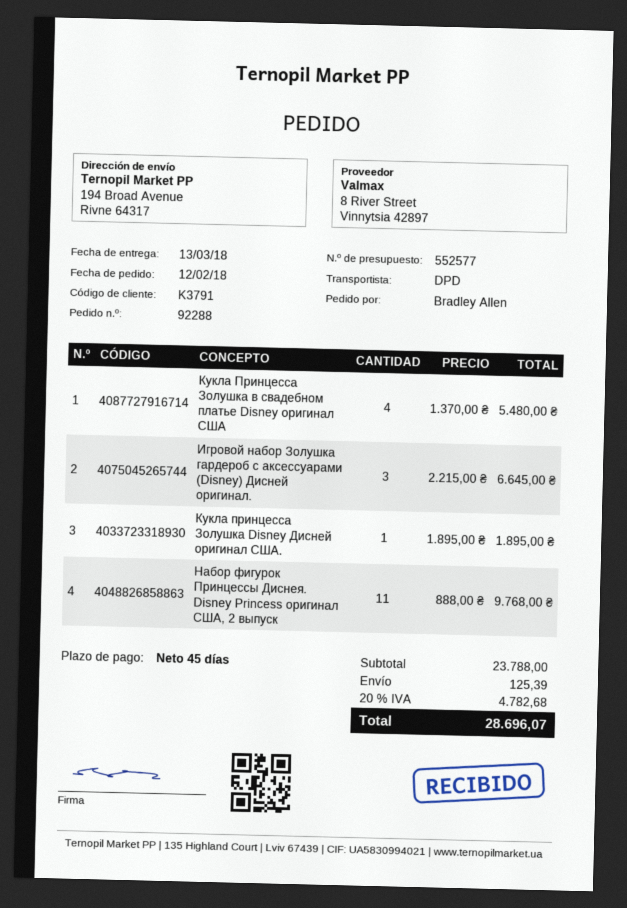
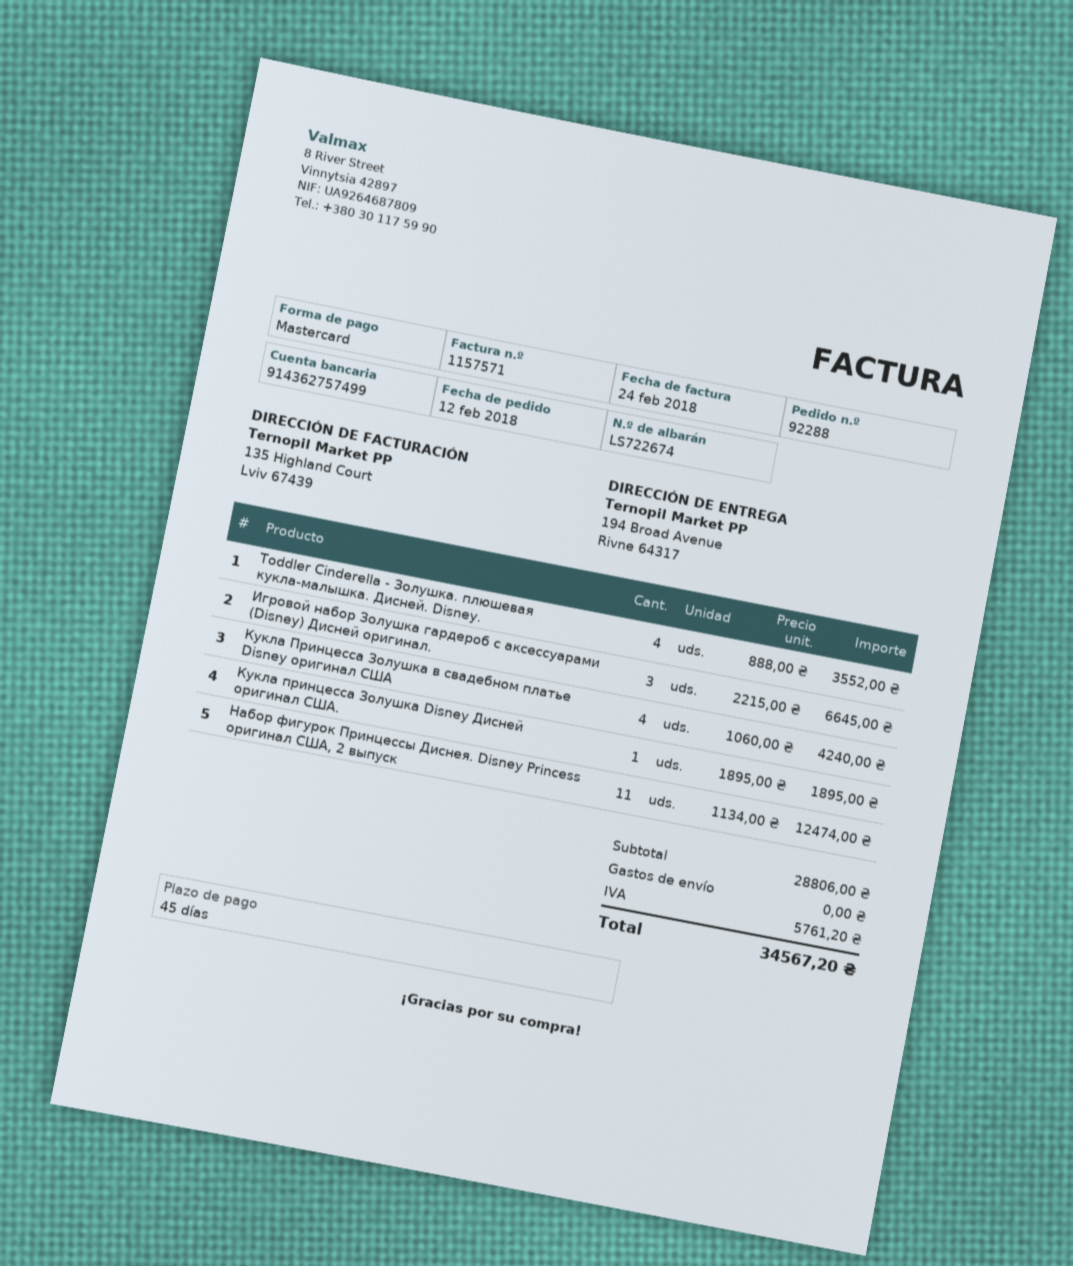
Кукла Принцесса Золушка в свадебном платье Disney оригинал США: 4 x 1370.00 = 5480.00 -> 4 x 1060.00 = 4240.00
Набор фигурок Принцессы Диснея. Disney Princess оригинал США, 2 выпуск: 11 x 888.00 = 9768.00 -> 11 x 1134.00 = 12474.00
Toddler Cinderella - Золушка. плюшевая кукла-малышка. Дисней. Disney.: none -> 4 x 888.00 = 3552.00
subtotal: 23788.00 -> 28806.00
shipping: 125.39 -> 0.00
tax: 4782.68 -> 5761.20
total: 28696.07 -> 34567.20

